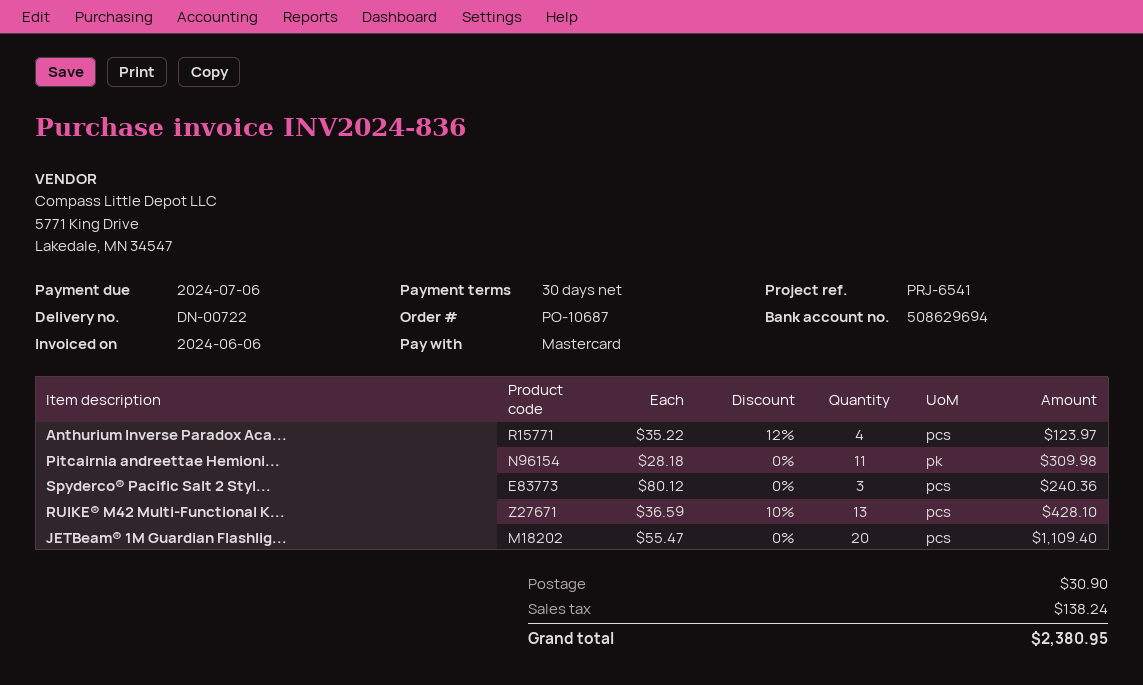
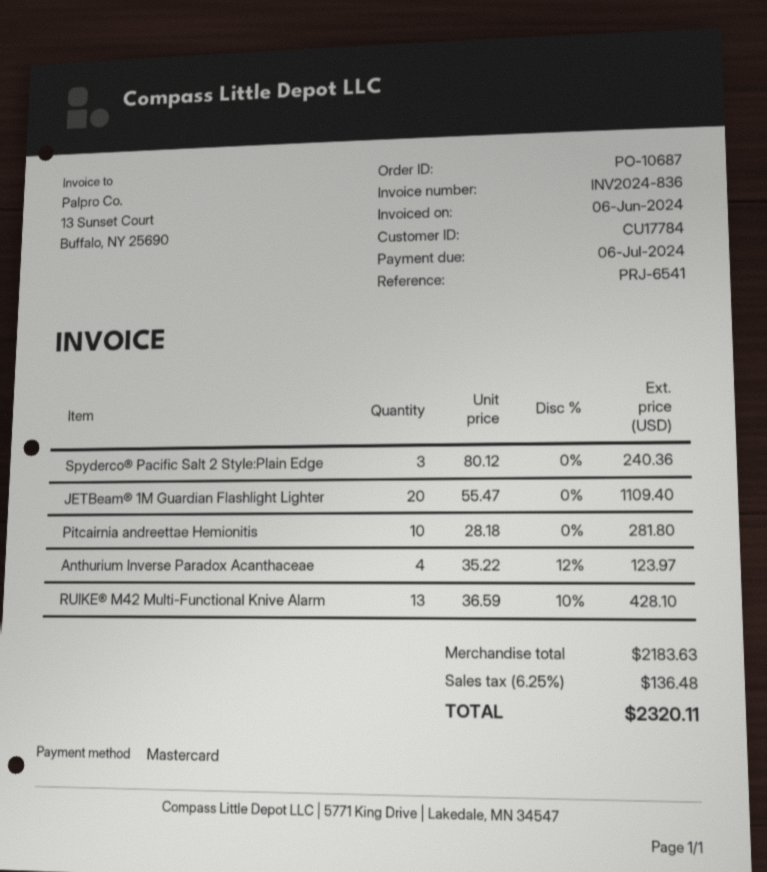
Pitcairnia andreettae Hemioni...: 11 x 28.18 = 309.98 -> 10 x 28.18 = 281.80
shipping: 30.90 -> none
tax: 138.24 -> 136.48
total: 2380.95 -> 2320.11

